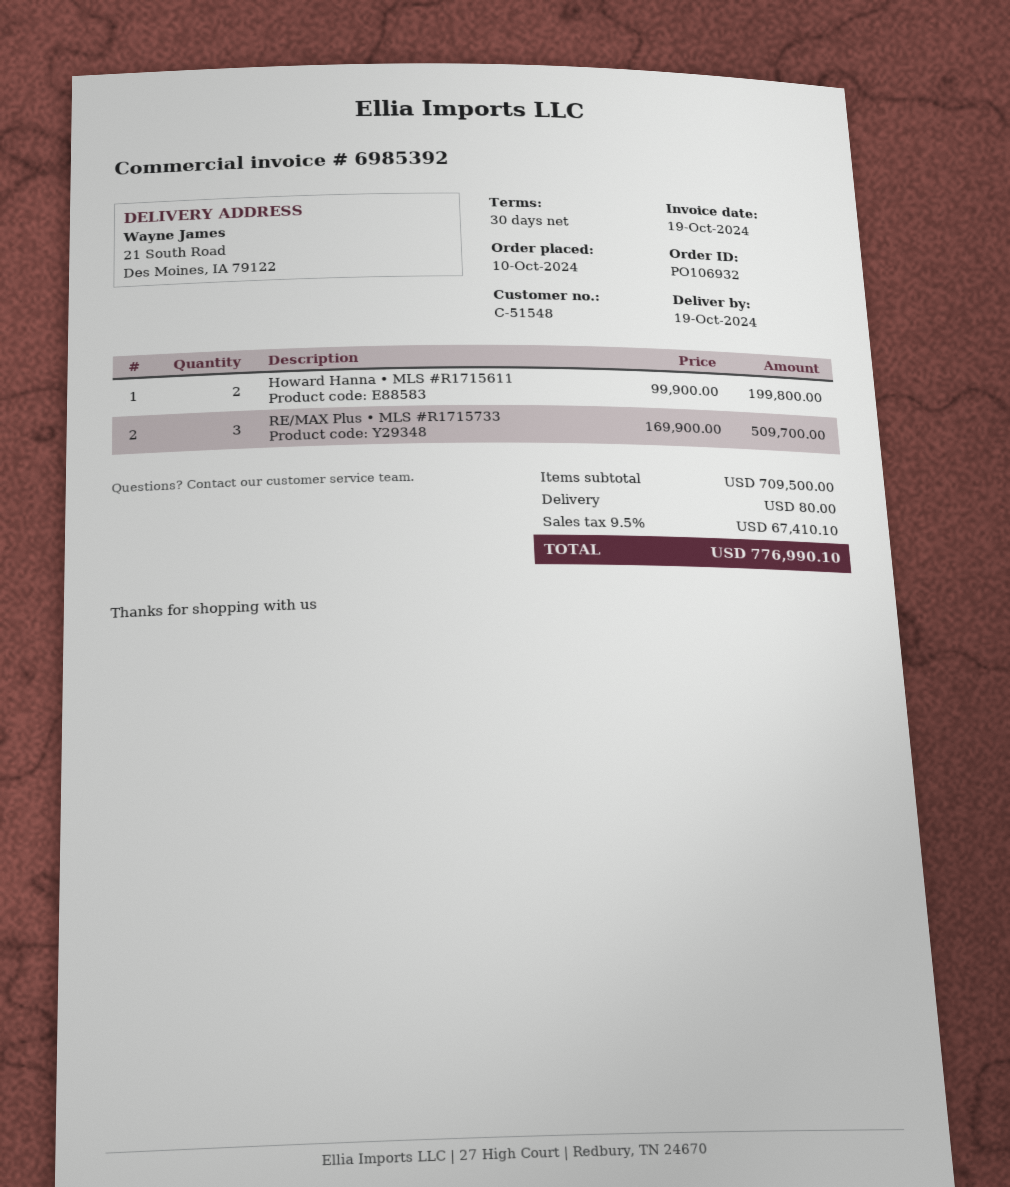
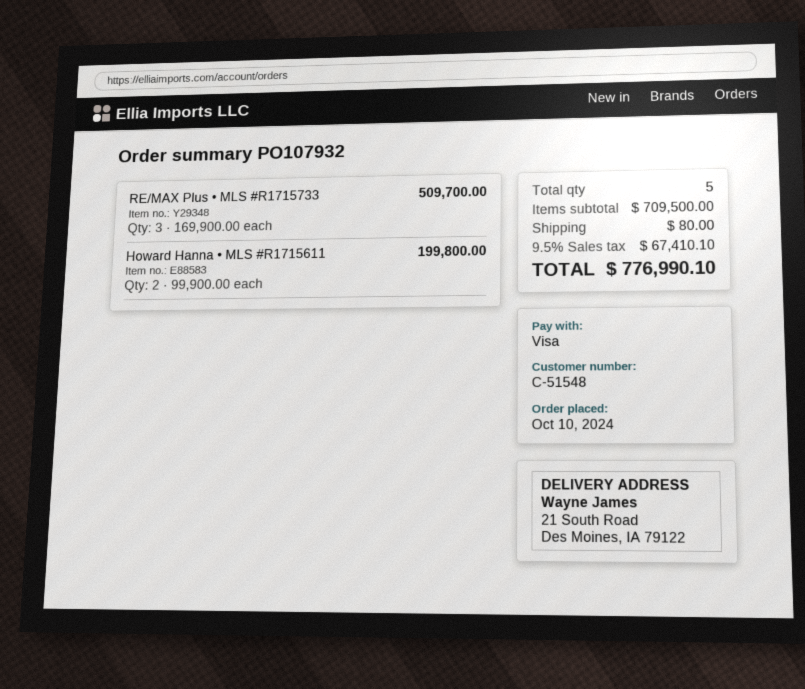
order number: PO106932 -> PO107932

